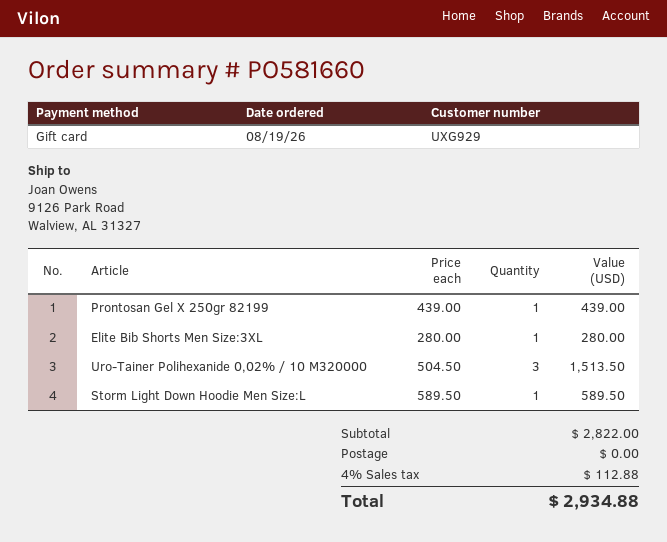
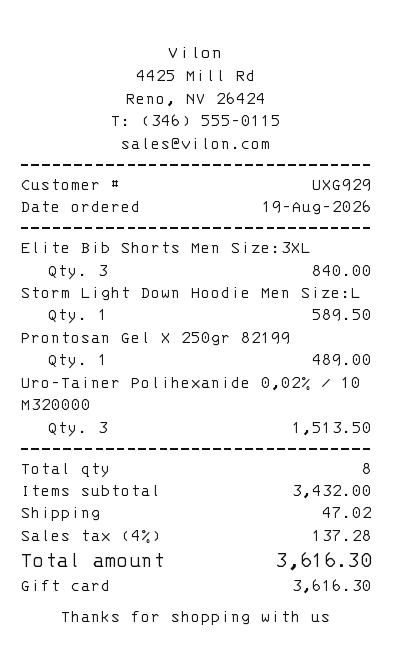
Prontosan Gel X 250gr 82199: 1 for 439.00 -> 1 for 489.00
Elite Bib Shorts Men Size:3XL: 1 for 280.00 -> 3 for 840.00
subtotal: 2822.00 -> 3432.00
shipping: 0.00 -> 47.02
tax: 4% = 112.88 -> 4% = 137.28
total: 2934.88 -> 3616.30

